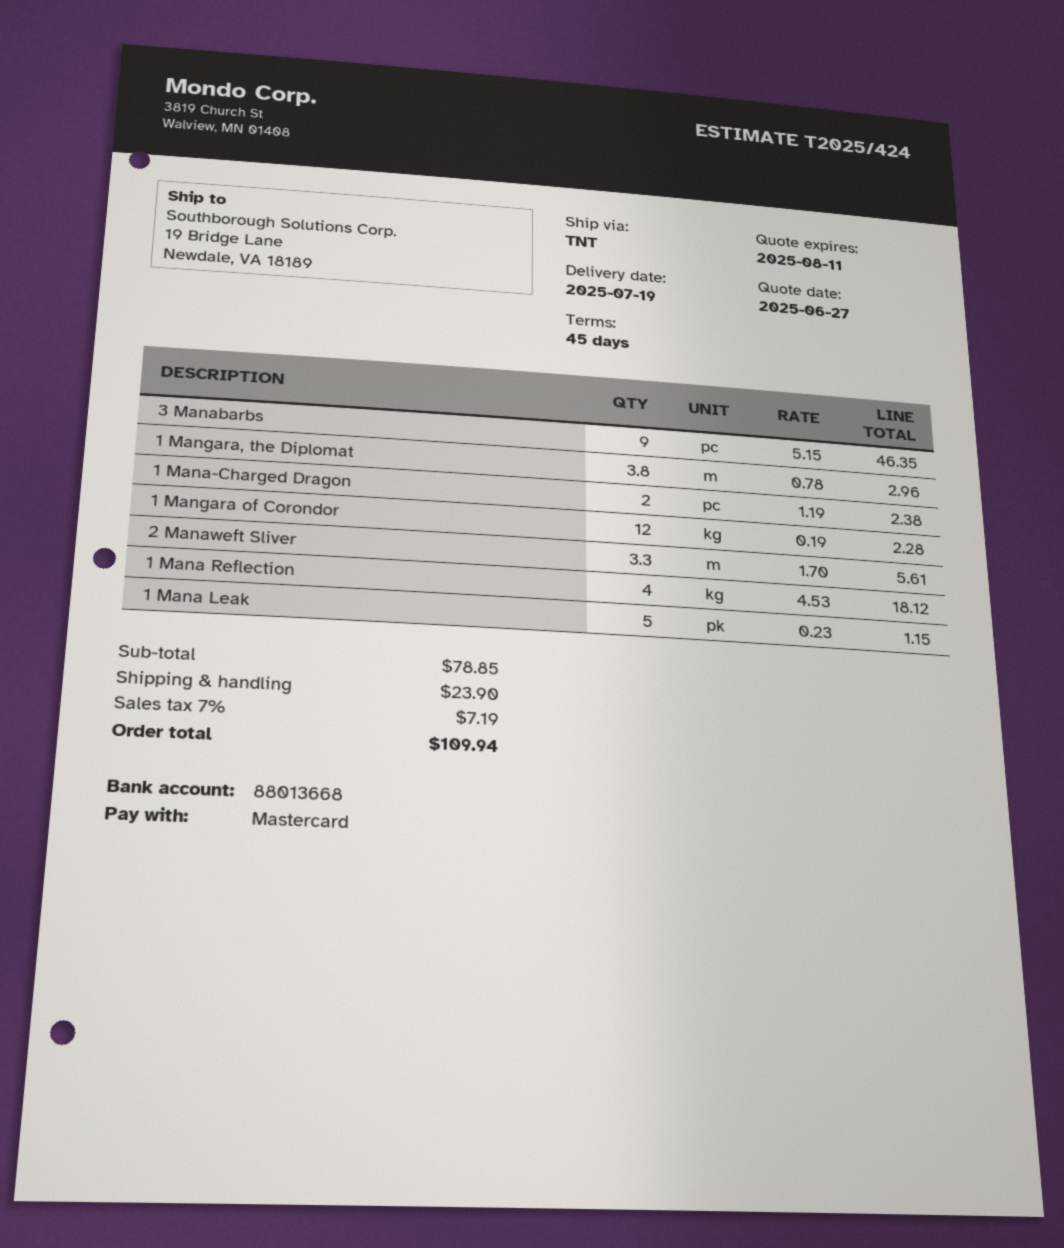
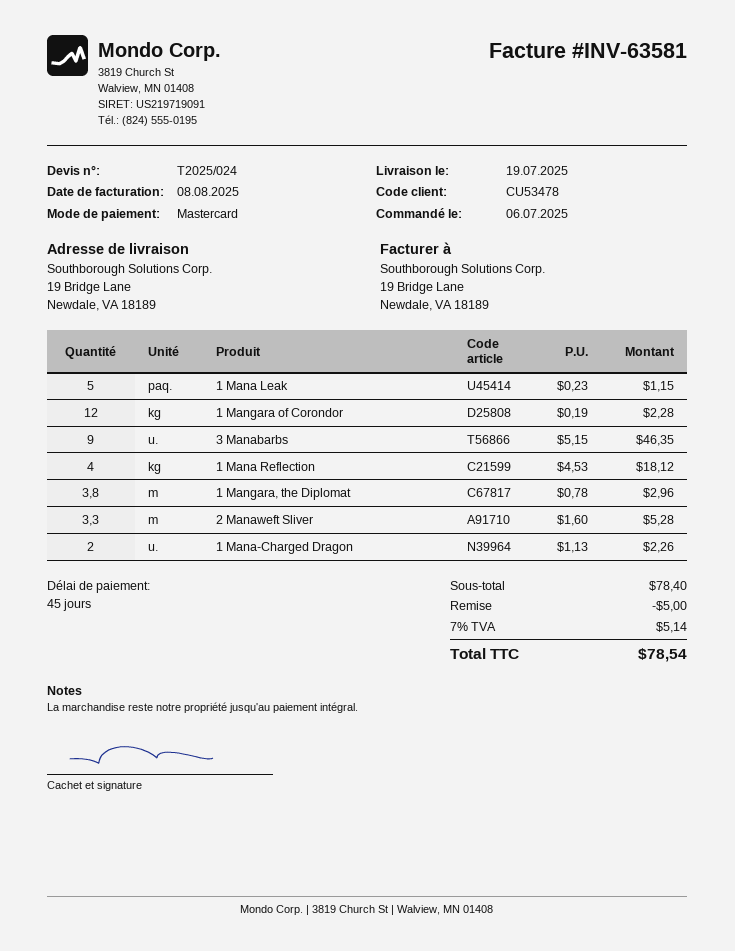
quote number: T2025/424 -> T2025/024
1 Mana-Charged Dragon: 2 x 1.19 = 2.38 -> 2 x 1.13 = 2.26
2 Manaweft Sliver: 3.3 x 1.70 = 5.61 -> 3.3 x 1.60 = 5.28
subtotal: 78.85 -> 78.40
discount: none -> 5.00
shipping: 23.90 -> none
tax: 7% = 7.19 -> 7% = 5.14
total: 109.94 -> 78.54

